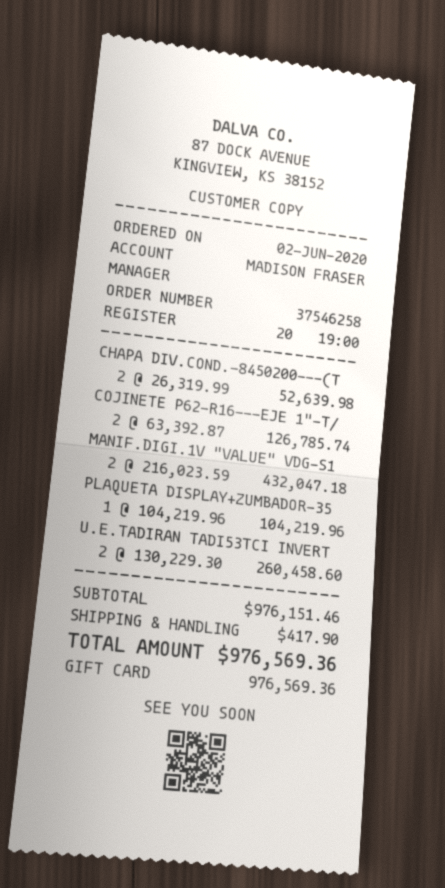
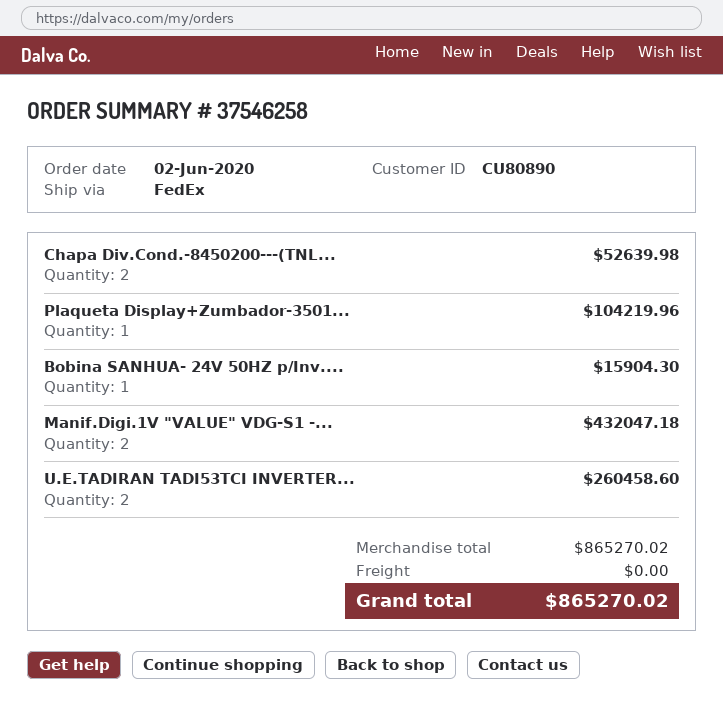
COJINETE P62-R16---EJE 1"-T/: 2 for 126785.74 -> none
Bobina SANHUA- 24V 50HZ p/Inv....: none -> 1 for 15904.30
subtotal: 976151.46 -> 865270.02
shipping: 417.90 -> 0.00
total: 976569.36 -> 865270.02

